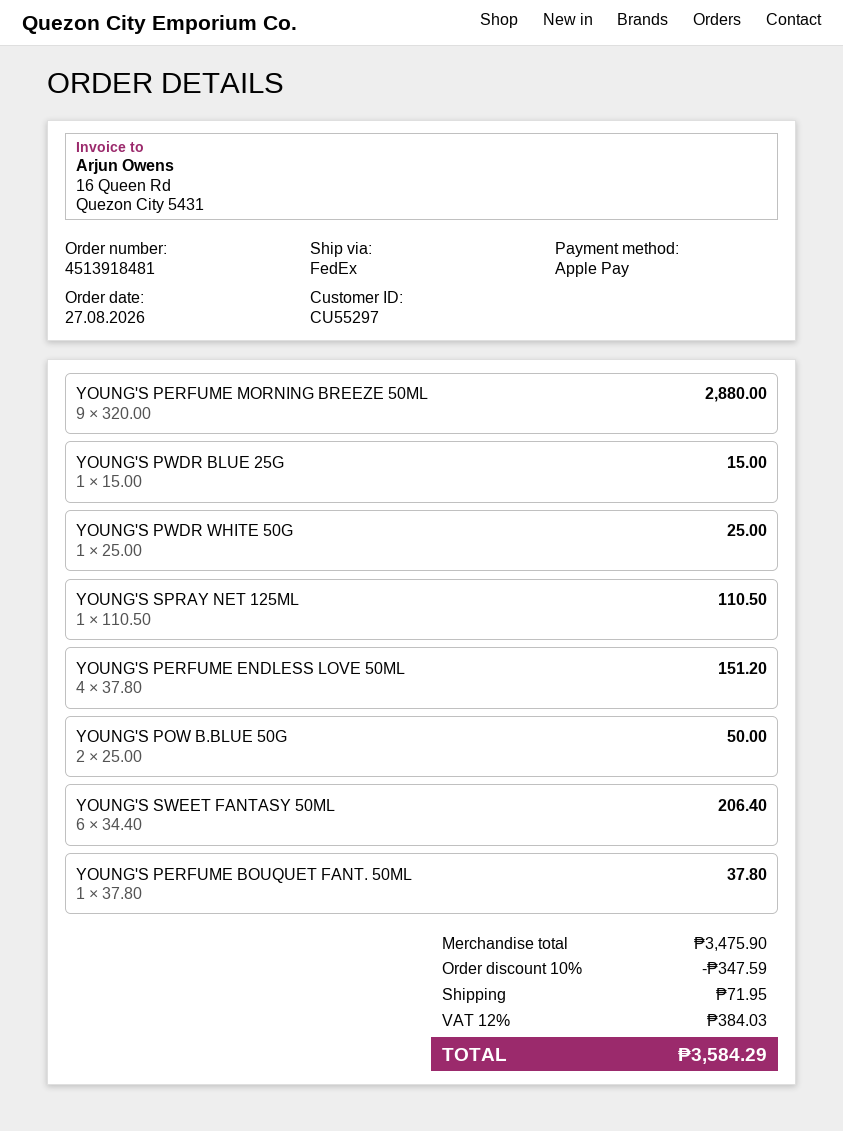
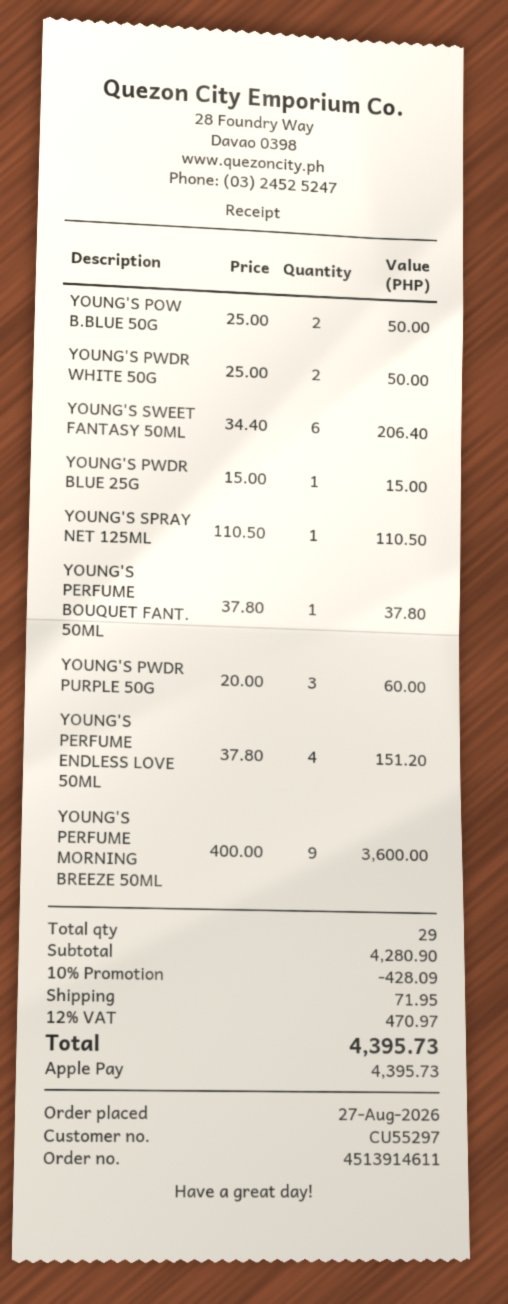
order number: 4513918481 -> 4513914611
YOUNG'S PERFUME MORNING BREEZE 50ML: 9 x 320.00 = 2880.00 -> 9 x 400.00 = 3600.00
YOUNG'S PWDR WHITE 50G: 1 x 25.00 = 25.00 -> 2 x 25.00 = 50.00
YOUNG'S PWDR PURPLE 50G: none -> 3 x 20.00 = 60.00
subtotal: 3475.90 -> 4280.90
discount: 10% = 347.59 -> 10% = 428.09
tax: 12% = 384.03 -> 12% = 470.97
total: 3584.29 -> 4395.73

